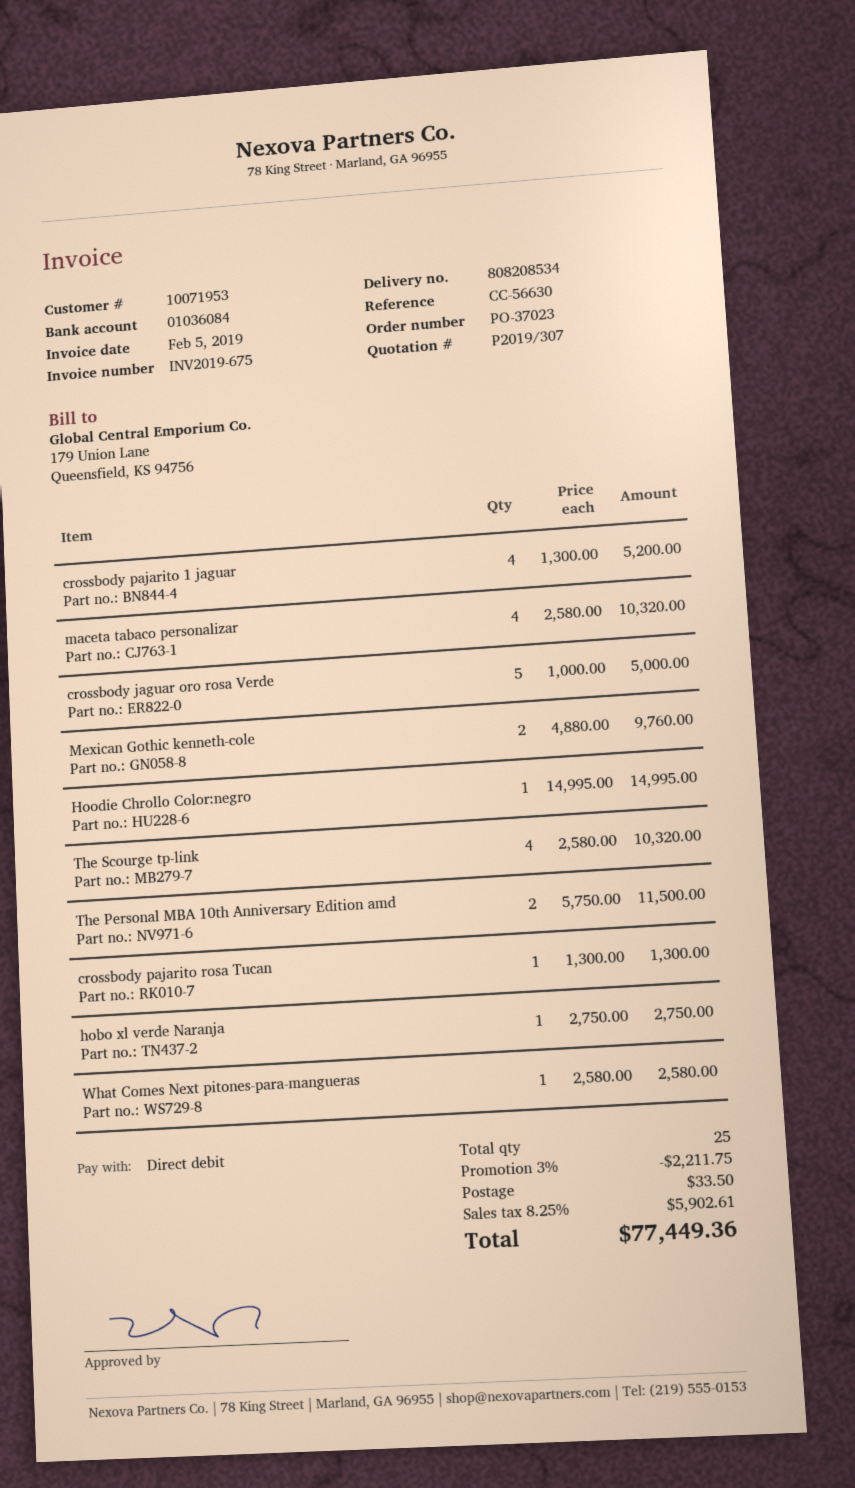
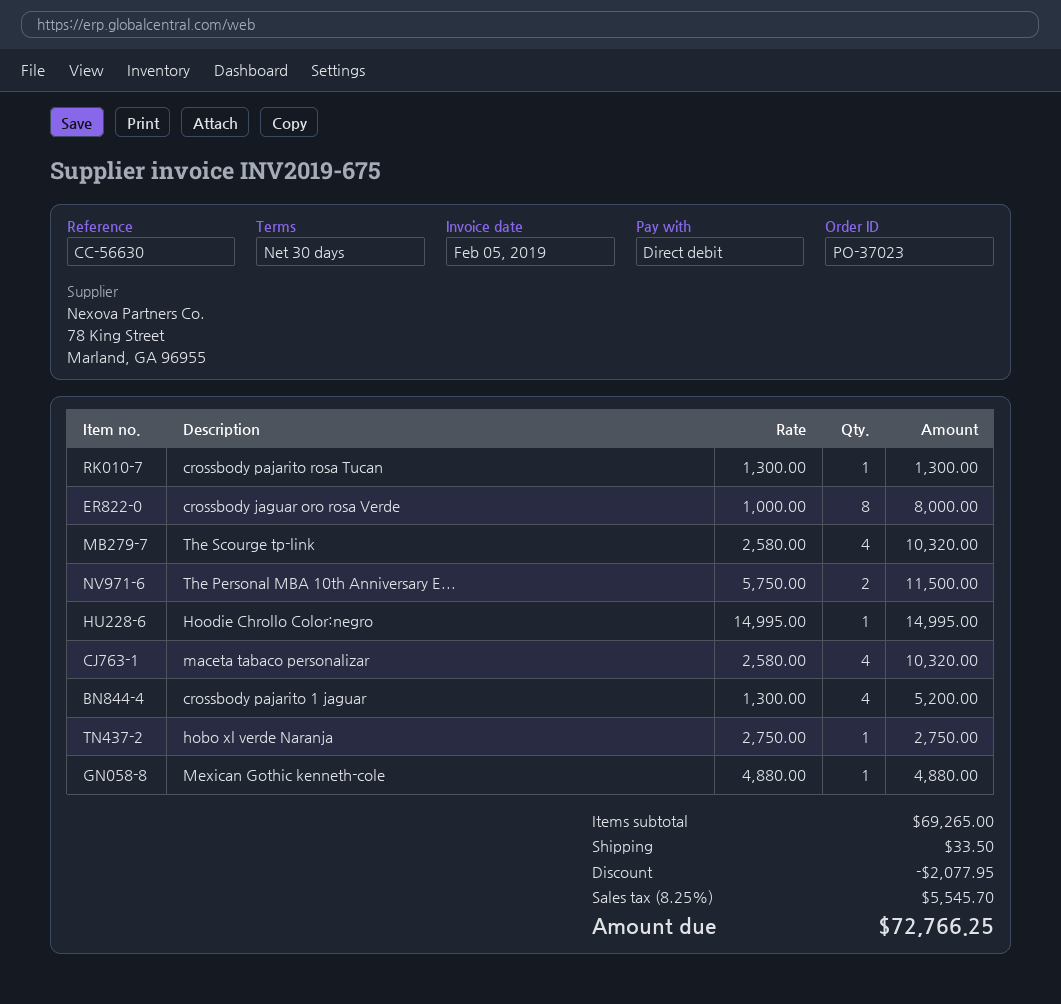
crossbody jaguar oro rosa Verde: 5 x 1000.00 = 5000.00 -> 8 x 1000.00 = 8000.00
Mexican Gothic kenneth-cole: 2 x 4880.00 = 9760.00 -> 1 x 4880.00 = 4880.00
What Comes Next pitones-para-mangueras: 1 x 2580.00 = 2580.00 -> none
discount: 2211.75 -> 2077.95
tax: 8.25% = 5902.61 -> 8.25% = 5545.70
total: 77449.36 -> 72766.25

